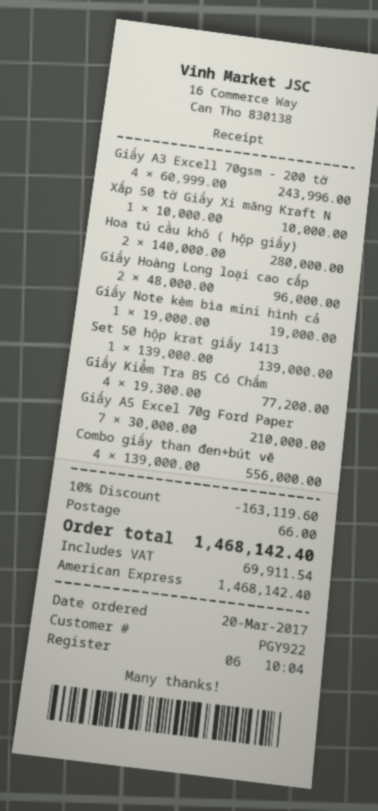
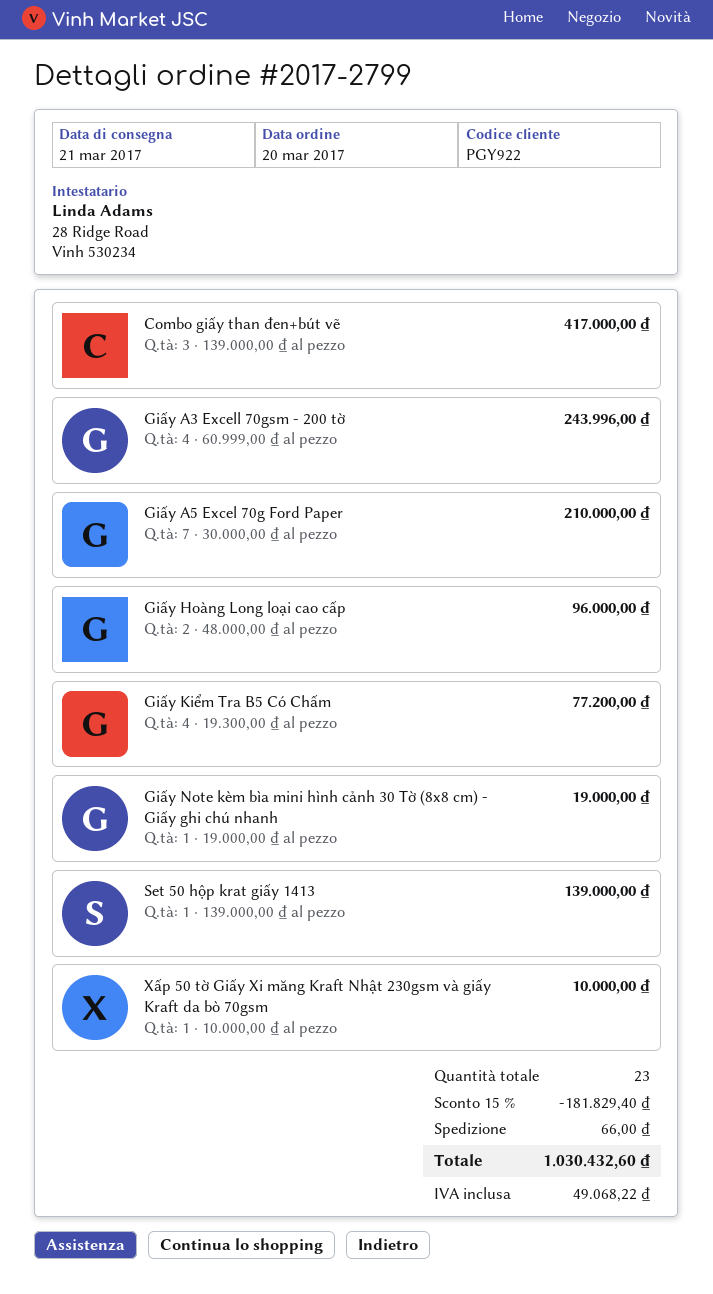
Hoa tú cầu khô ( hộp giấy): 2 x 140000.00 = 280000.00 -> none
Combo giấy than đen+bút vẽ: 4 x 139000.00 = 556000.00 -> 3 x 139000.00 = 417000.00
discount: 10% = 163119.60 -> 15% = 181829.40
tax: 69911.54 -> 49068.22
total: 1468142.40 -> 1030432.60

